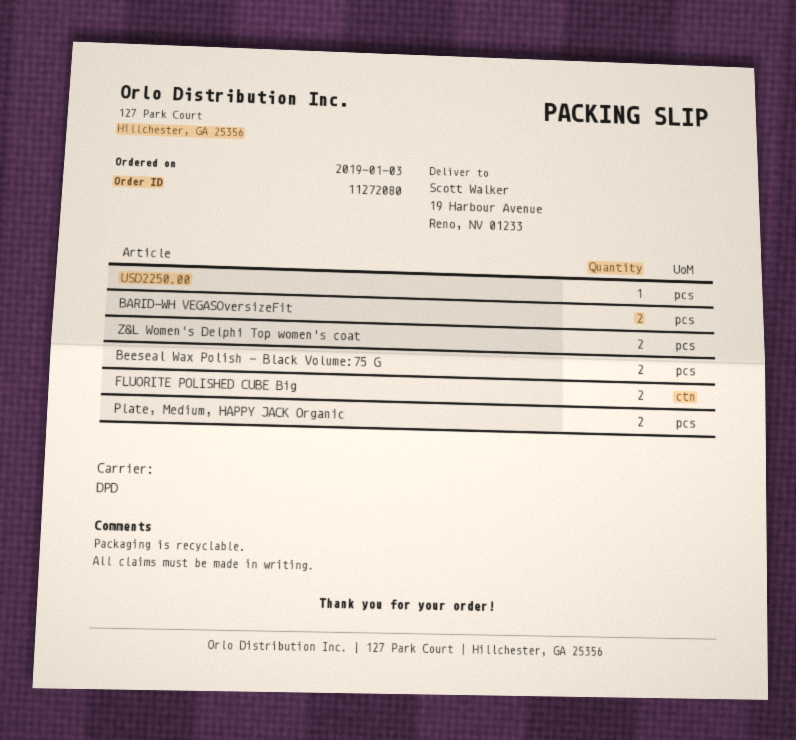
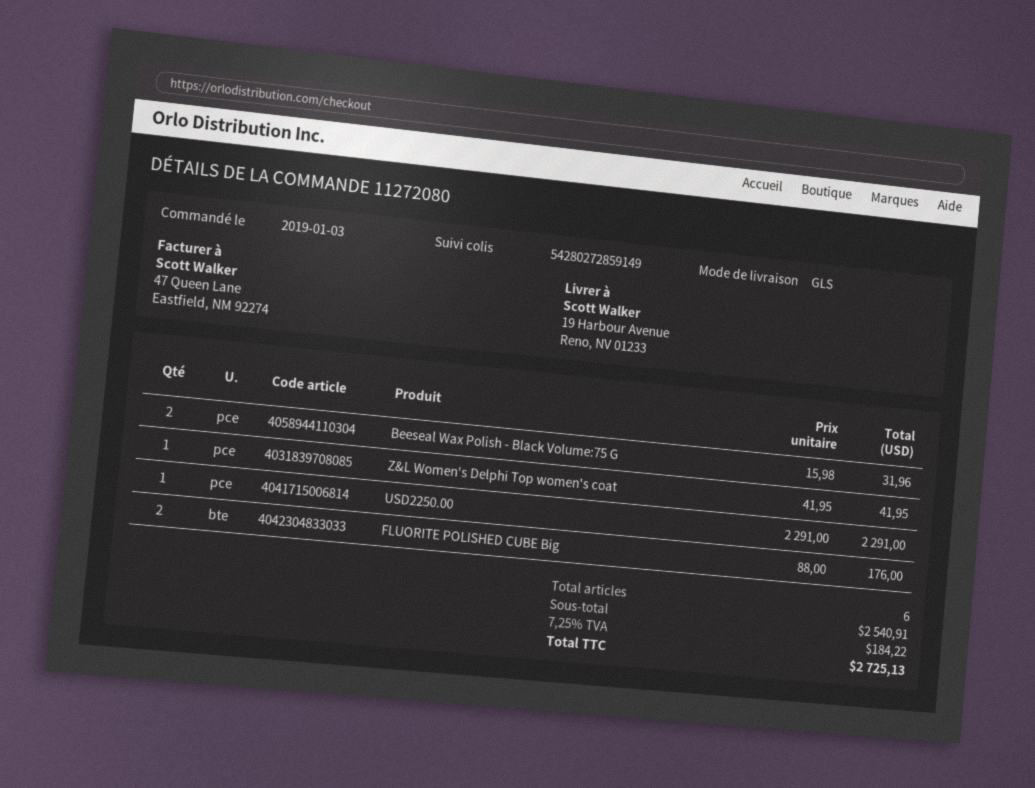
shipping method: DPD -> GLS
BARID-WH VEGASOversizeFit: 2 -> none
Z&L Women's Delphi Top women's coat: 2 -> 1
Plate, Medium, HAPPY JACK Organic: 2 -> none

